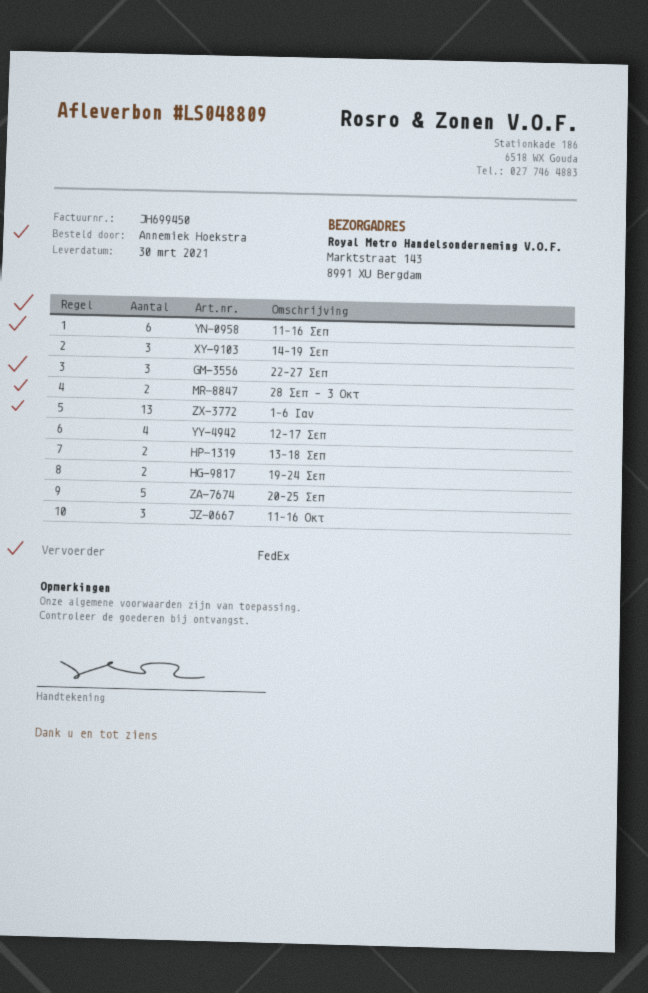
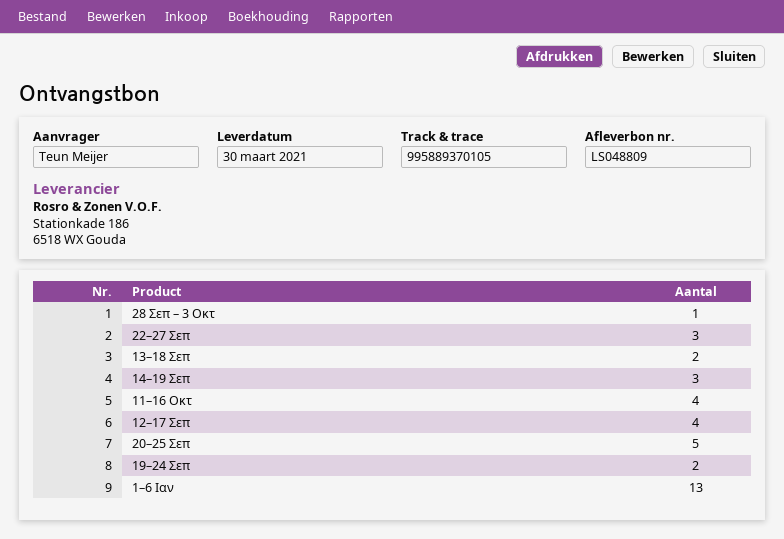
ordered by: Annemiek Hoekstra -> Teun Meijer
11–16 Σεπ: 6 -> none
28 Σεπ – 3 Οκτ: 2 -> 1
11–16 Οκτ: 3 -> 4

